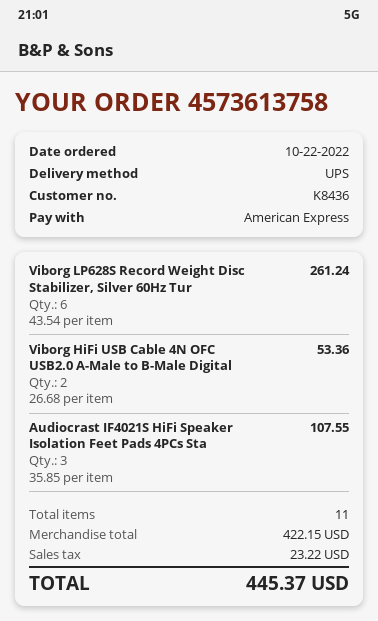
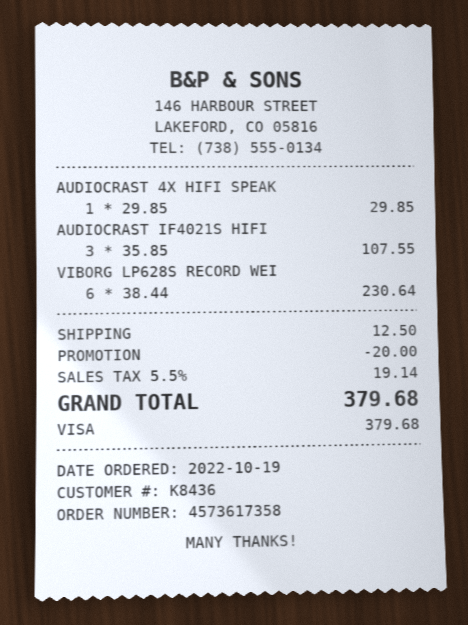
order number: 4573613758 -> 4573617358
order date: 2022-10-22 -> 2022-10-19
payment method: American Express -> Visa
Viborg LP628S Record Weight Disc Stabilizer, Silver 60Hz Tur: 6 x 43.54 = 261.24 -> 6 x 38.44 = 230.64
Viborg HiFi USB Cable 4N OFC USB2.0 A-Male to B-Male Digital: 2 x 26.68 = 53.36 -> none
AUDIOCRAST 4X HIFI SPEAK: none -> 1 x 29.85 = 29.85
discount: none -> 20.00
shipping: none -> 12.50
tax: 23.22 -> 19.14
total: 445.37 -> 379.68

